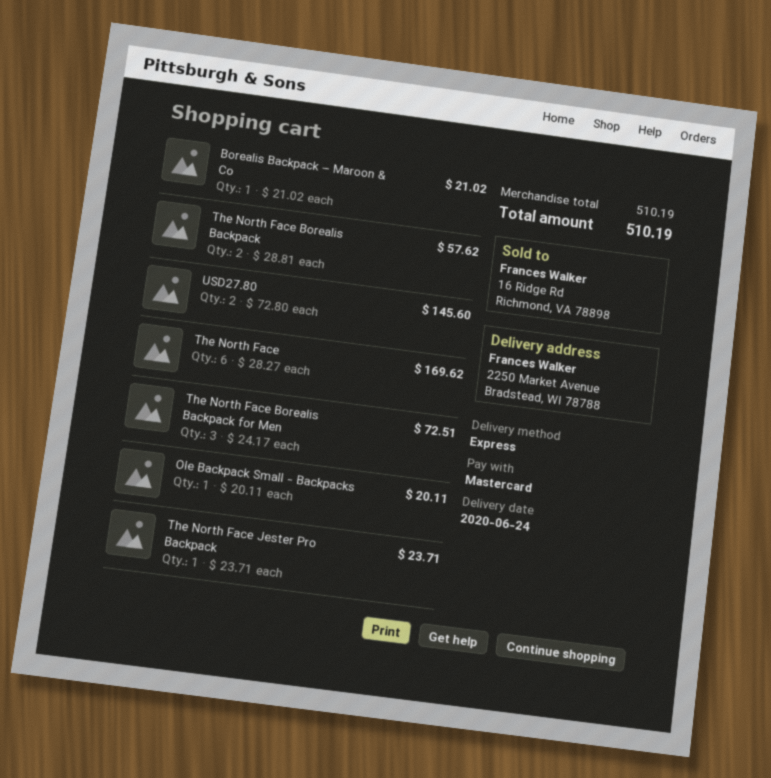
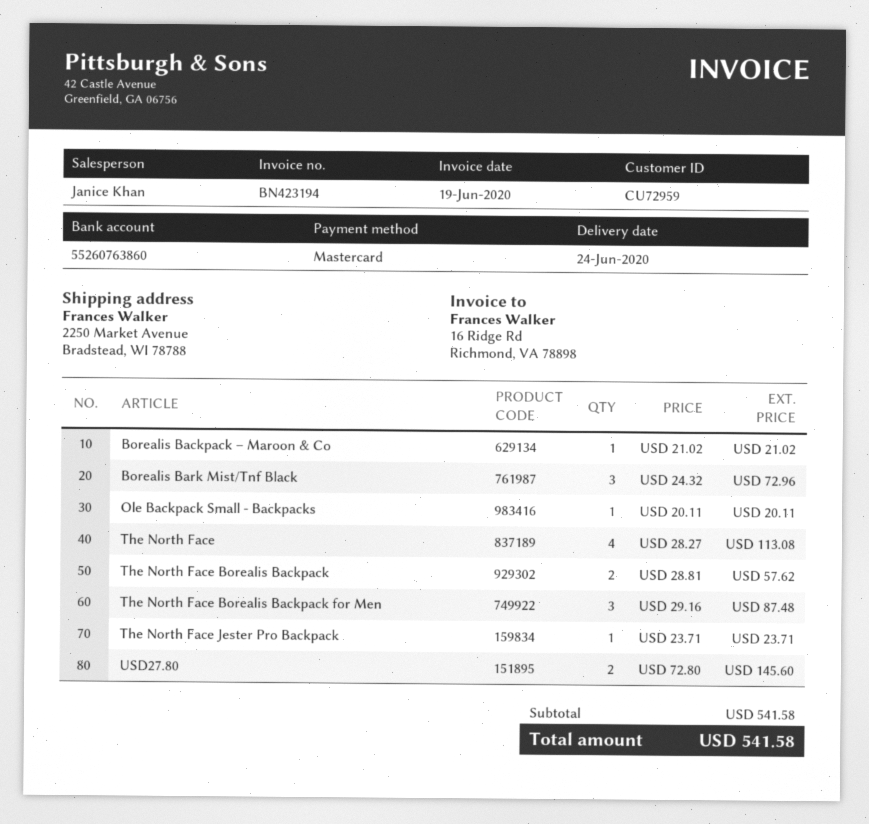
The North Face: 6 x 28.27 = 169.62 -> 4 x 28.27 = 113.08
The North Face Borealis Backpack for Men: 3 x 24.17 = 72.51 -> 3 x 29.16 = 87.48
Borealis Bark Mist/Tnf Black: none -> 3 x 24.32 = 72.96
subtotal: 510.19 -> 541.58
total: 510.19 -> 541.58

